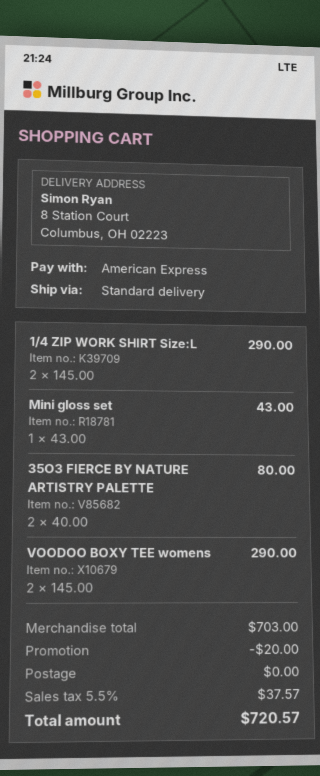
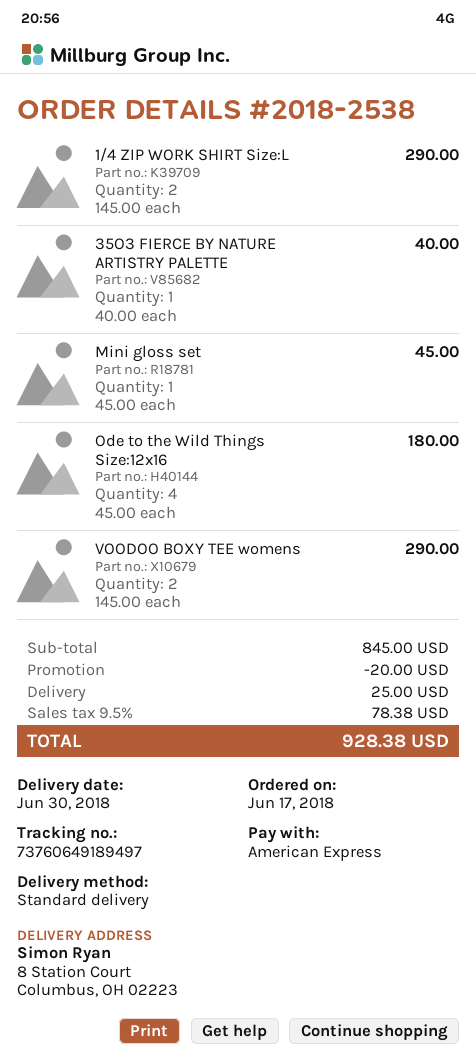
Mini gloss set: 1 x 43.00 = 43.00 -> 1 x 45.00 = 45.00
35O3 FIERCE BY NATURE ARTISTRY PALETTE: 2 x 40.00 = 80.00 -> 1 x 40.00 = 40.00
Ode to the Wild Things Size:12x16: none -> 4 x 45.00 = 180.00
subtotal: 703.00 -> 845.00
shipping: 0.00 -> 25.00
tax: 5.5% = 37.57 -> 9.5% = 78.38
total: 720.57 -> 928.38

